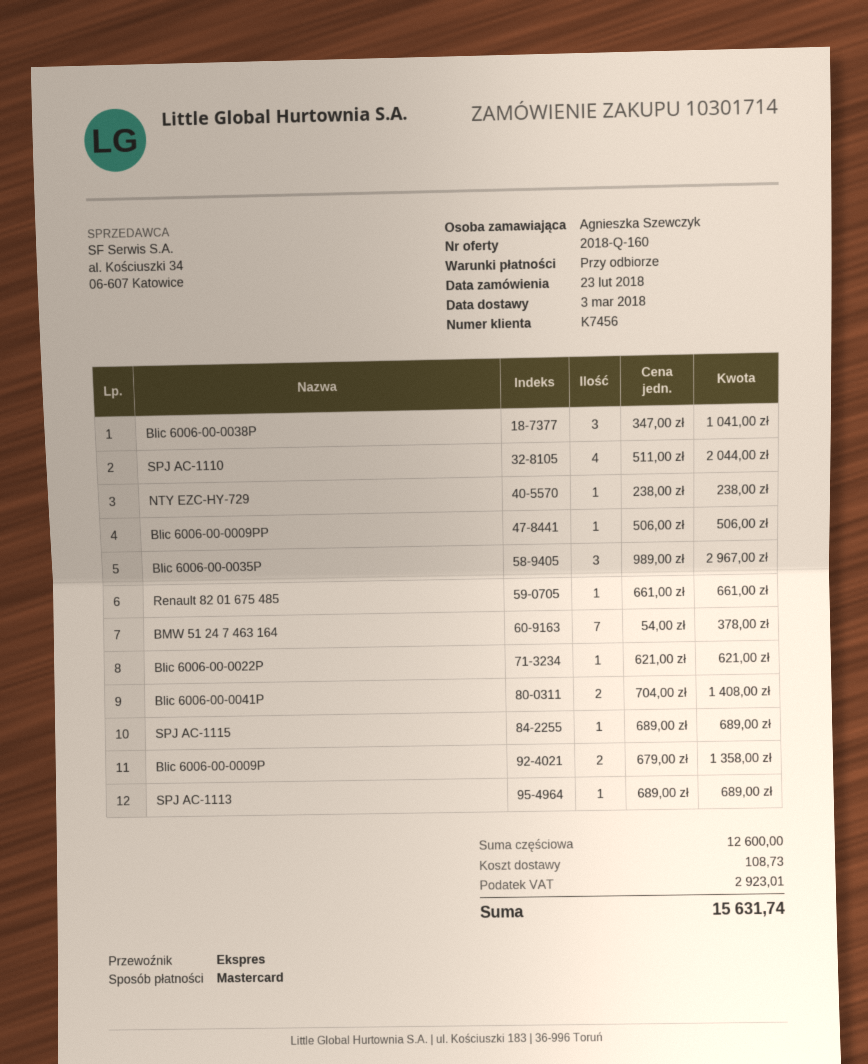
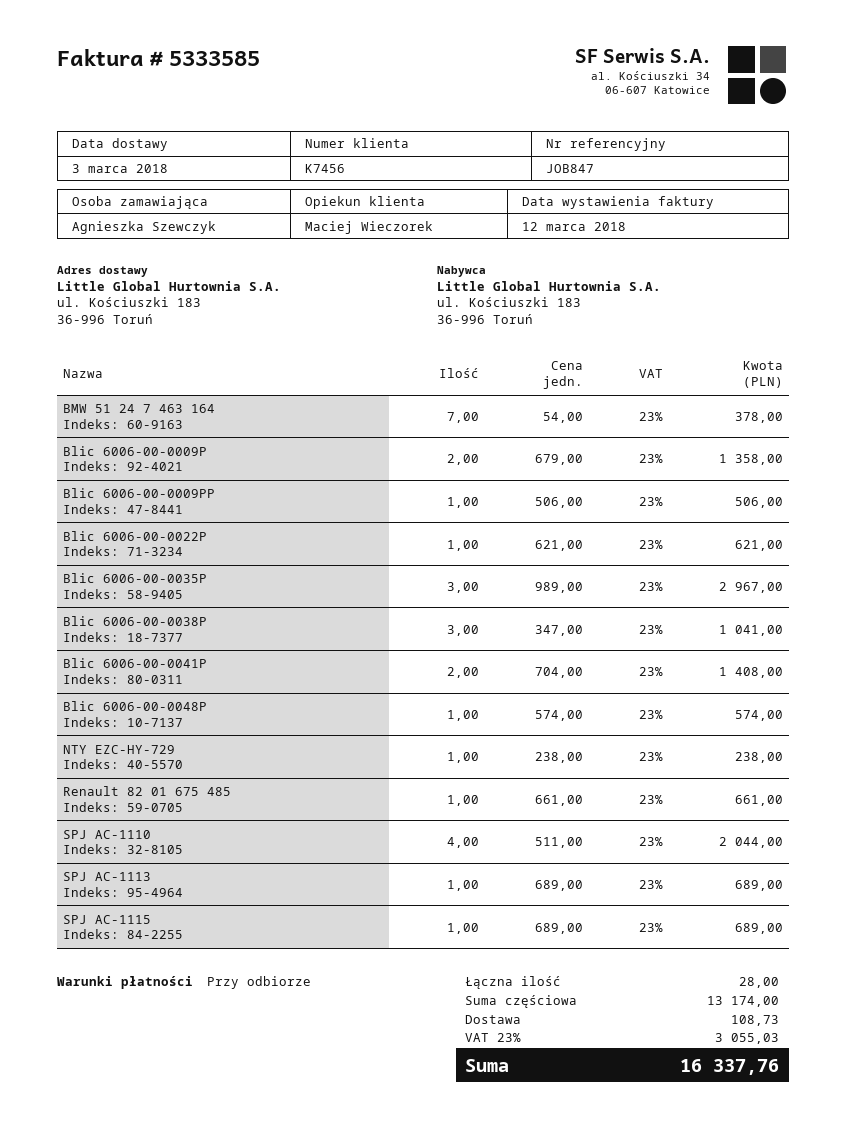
Blic 6006-00-0048P: none -> 1 x 574.00 = 574.00
subtotal: 12600.00 -> 13174.00
tax: 2923.01 -> 3055.03
total: 15631.74 -> 16337.76

